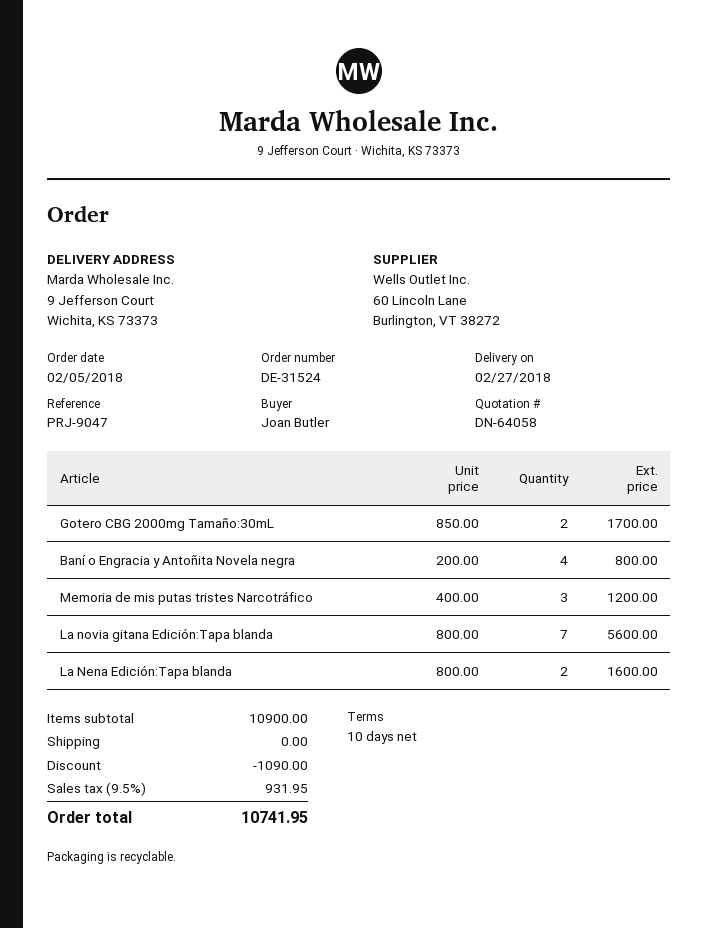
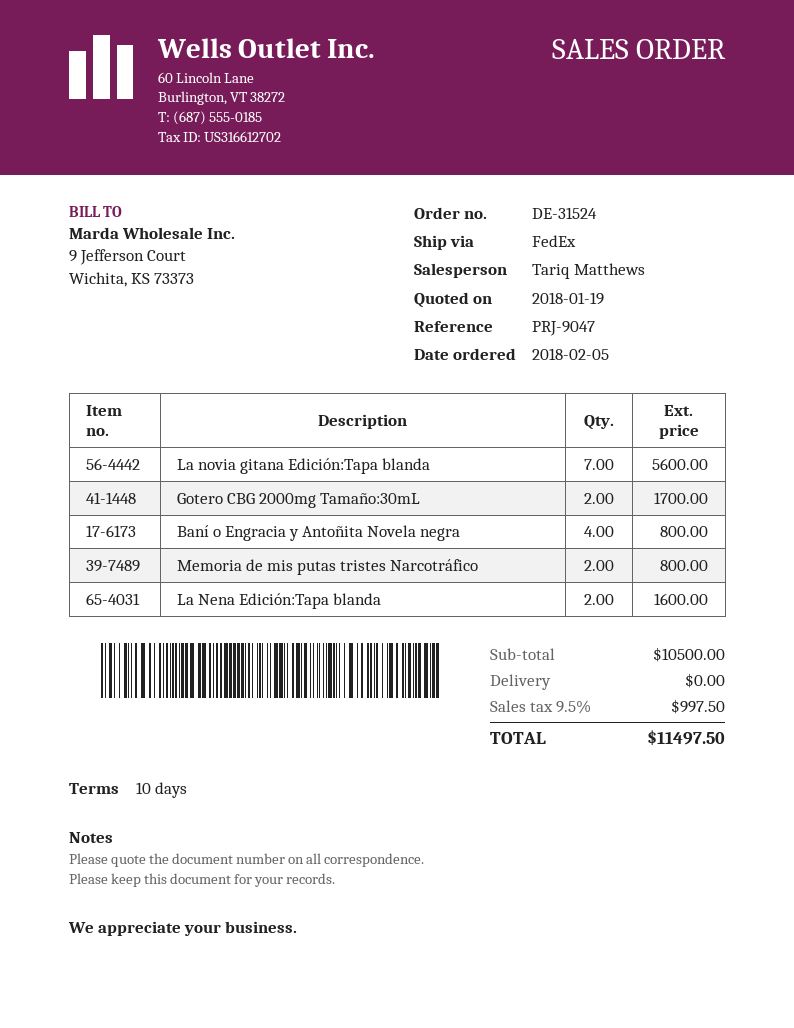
Memoria de mis putas tristes Narcotráfico: 3 for 1200.00 -> 2 for 800.00
subtotal: 10900.00 -> 10500.00
discount: 1090.00 -> none
tax: 9.5% = 931.95 -> 9.5% = 997.50
total: 10741.95 -> 11497.50

